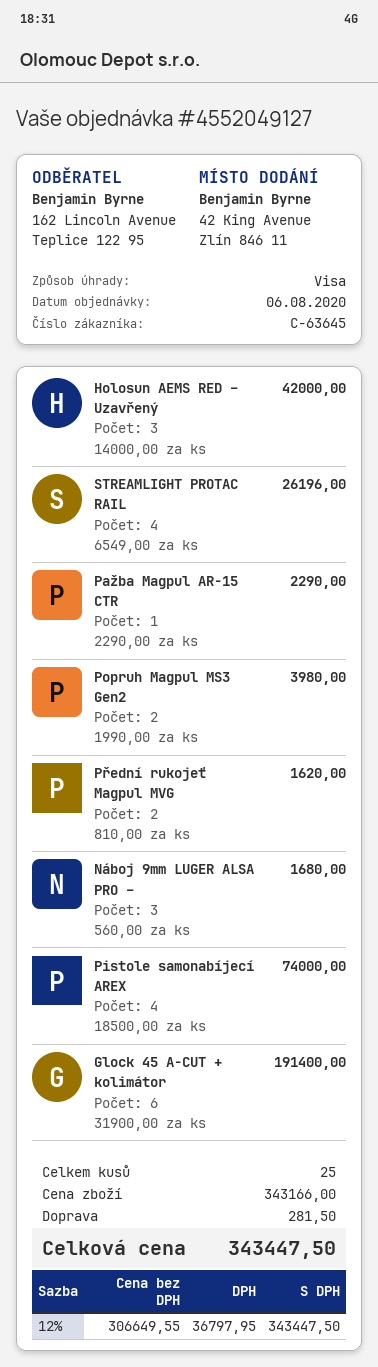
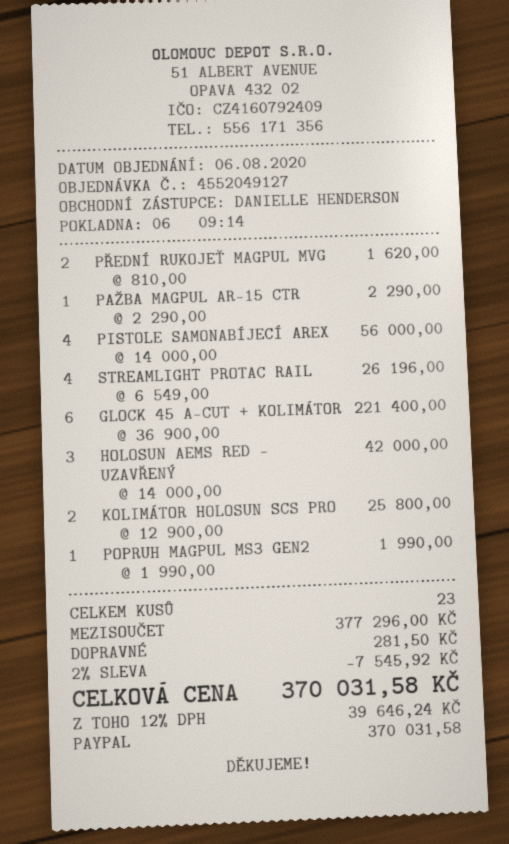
payment method: Visa -> PayPal
Popruh Magpul MS3 Gen2: 2 x 1990.00 = 3980.00 -> 1 x 1990.00 = 1990.00
Náboj 9mm LUGER ALSA PRO –: 3 x 560.00 = 1680.00 -> none
Pistole samonabíjecí AREX: 4 x 18500.00 = 74000.00 -> 4 x 14000.00 = 56000.00
Glock 45 A-CUT + kolimátor: 6 x 31900.00 = 191400.00 -> 6 x 36900.00 = 221400.00
KOLIMÁTOR HOLOSUN SCS PRO: none -> 2 x 12900.00 = 25800.00
total quantity: 25 -> 23
subtotal: 343166.00 -> 377296.00
discount: none -> 2% = 7545.92
tax: 12% = 36797.95 -> 12% = 39646.24
total: 343447.50 -> 370031.58

